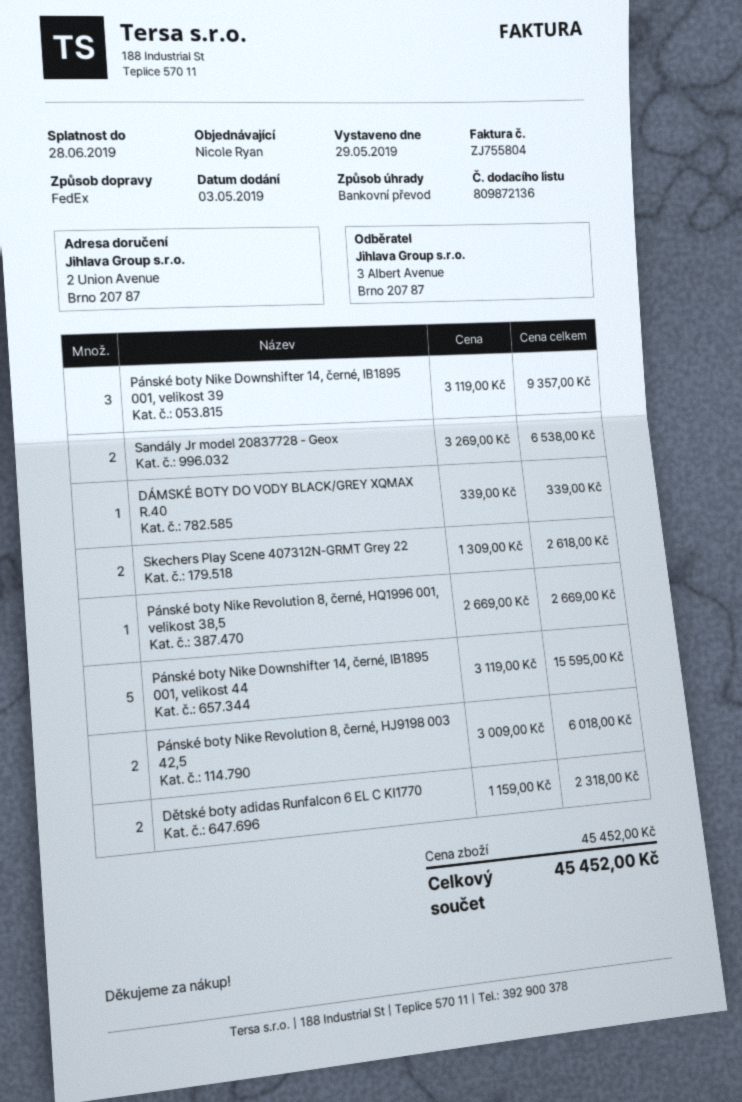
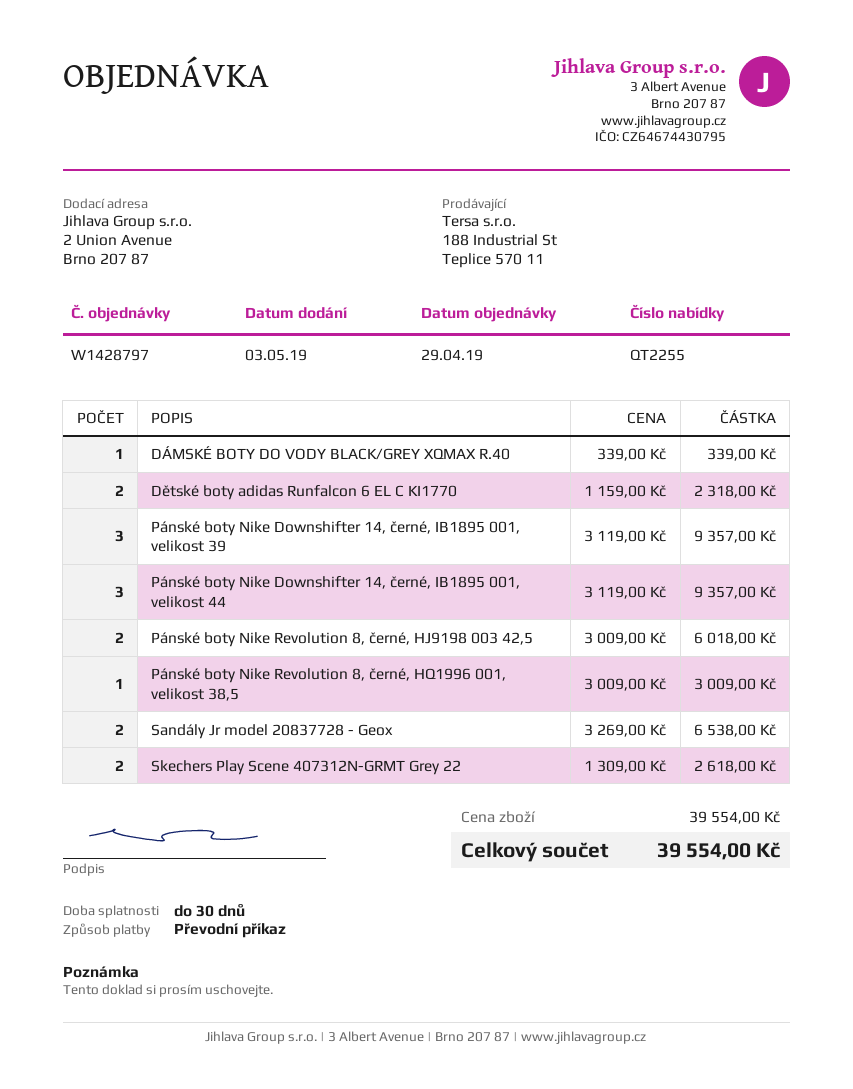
Pánské boty Nike Revolution 8, černé, HQ1996 001, velikost 38,5: 1 x 2669.00 = 2669.00 -> 1 x 3009.00 = 3009.00
Pánské boty Nike Downshifter 14, černé, IB1895 001, velikost 44: 5 x 3119.00 = 15595.00 -> 3 x 3119.00 = 9357.00
subtotal: 45452.00 -> 39554.00
total: 45452.00 -> 39554.00

